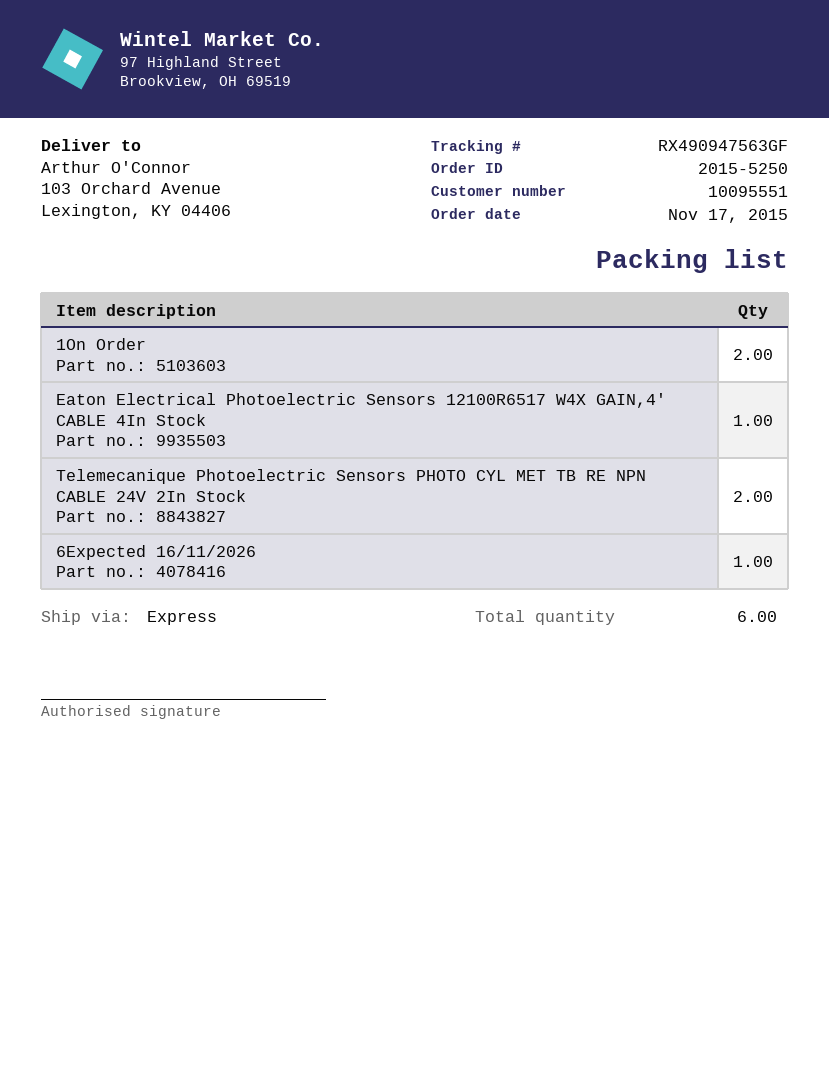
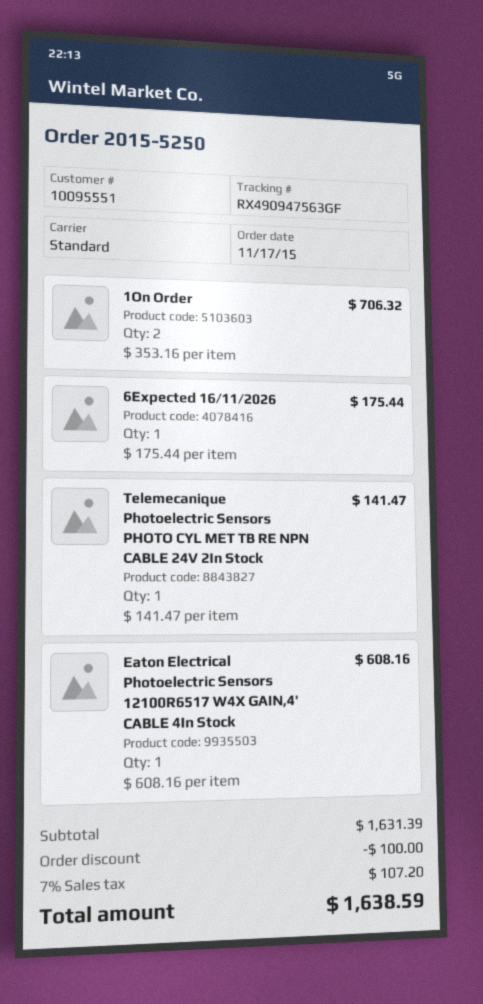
shipping method: express -> standard
Telemecanique Photoelectric Sensors PHOTO CYL MET TB RE NPN CABLE 24V 2In Stock: 2 -> 1

